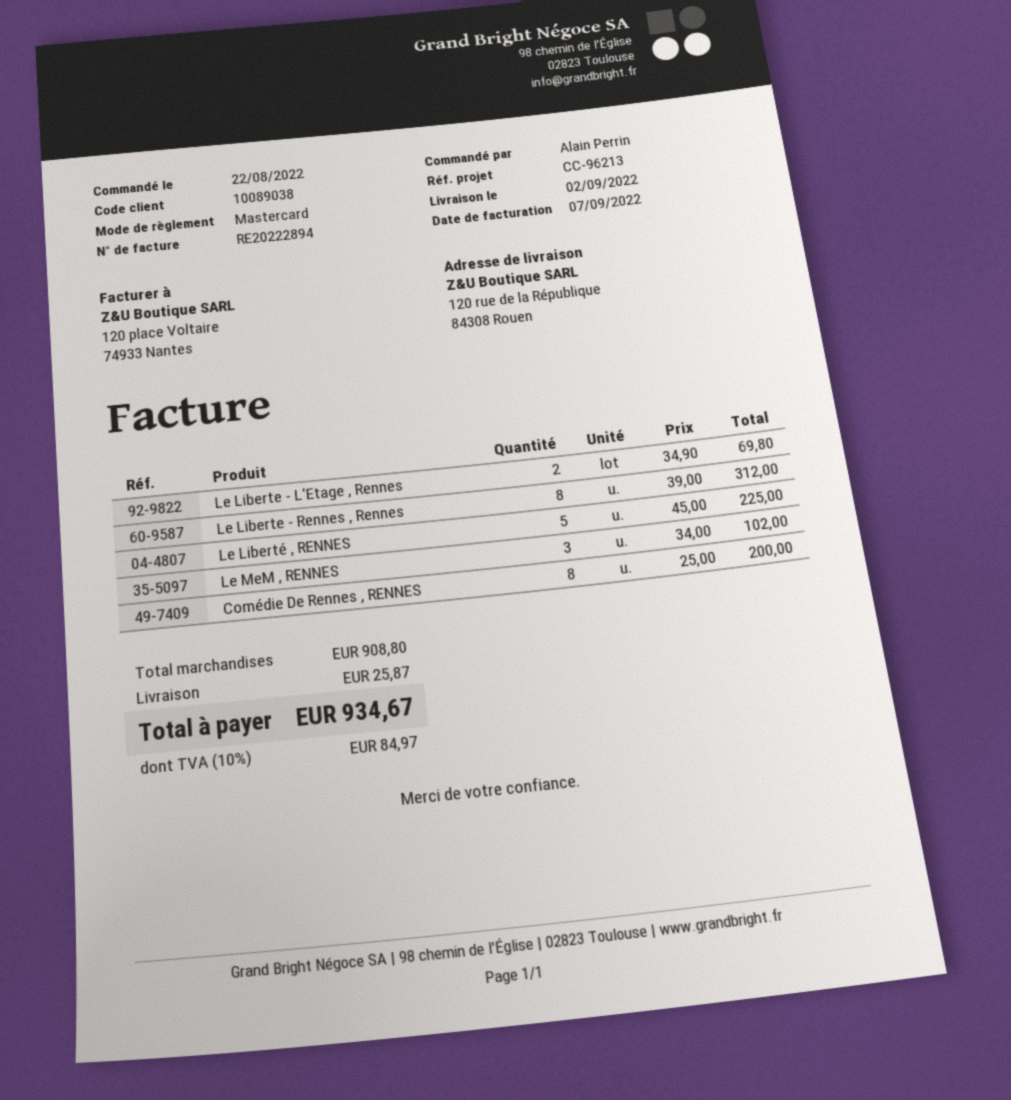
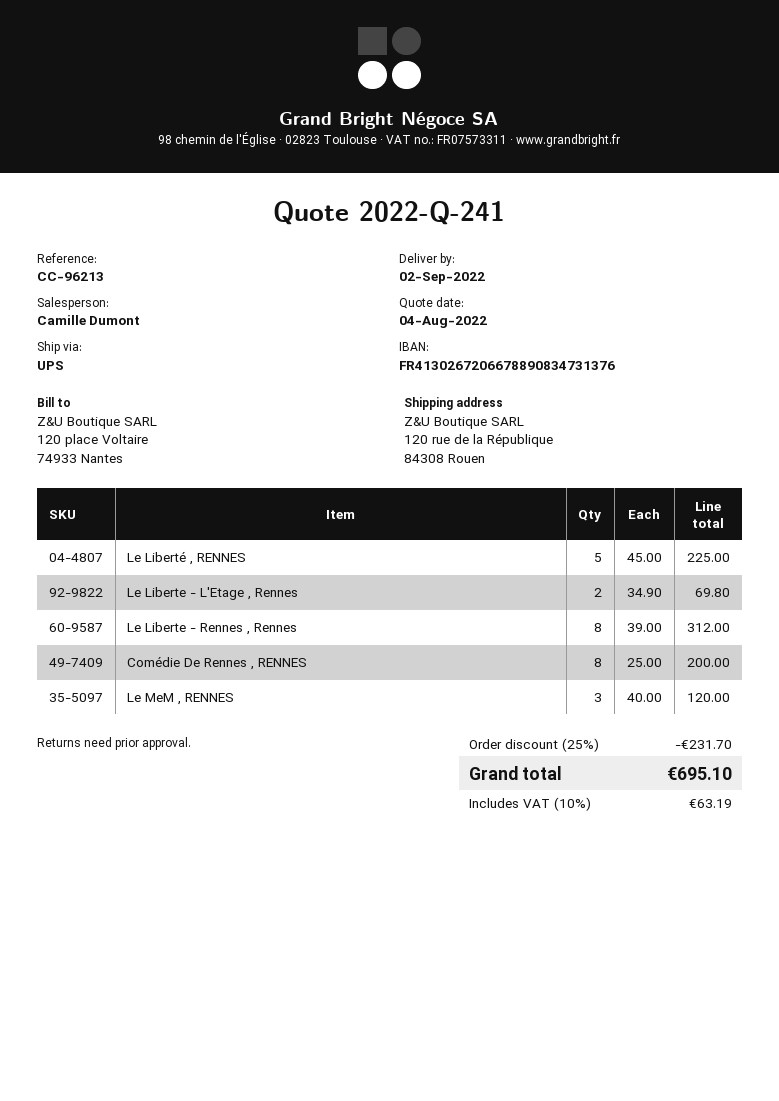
Le MeM , RENNES: 3 x 34.00 = 102.00 -> 3 x 40.00 = 120.00
discount: none -> 25% = 231.70
shipping: 25.87 -> none
tax: 10% = 84.97 -> 10% = 63.19
total: 934.67 -> 695.10

